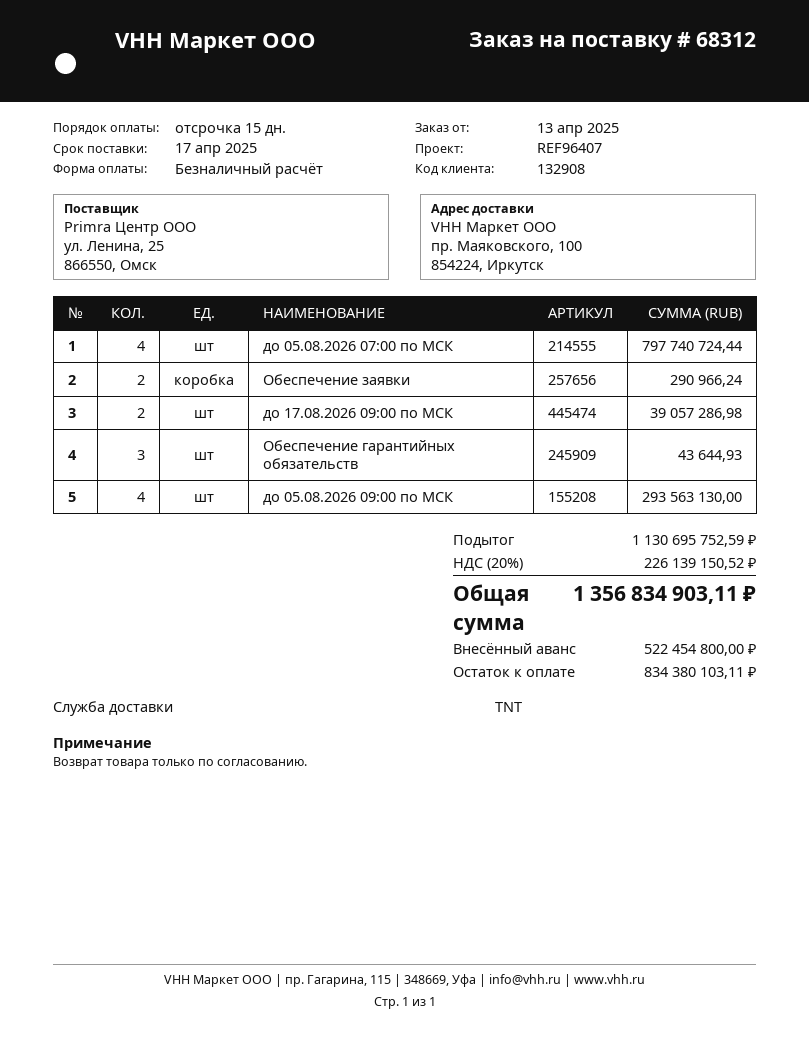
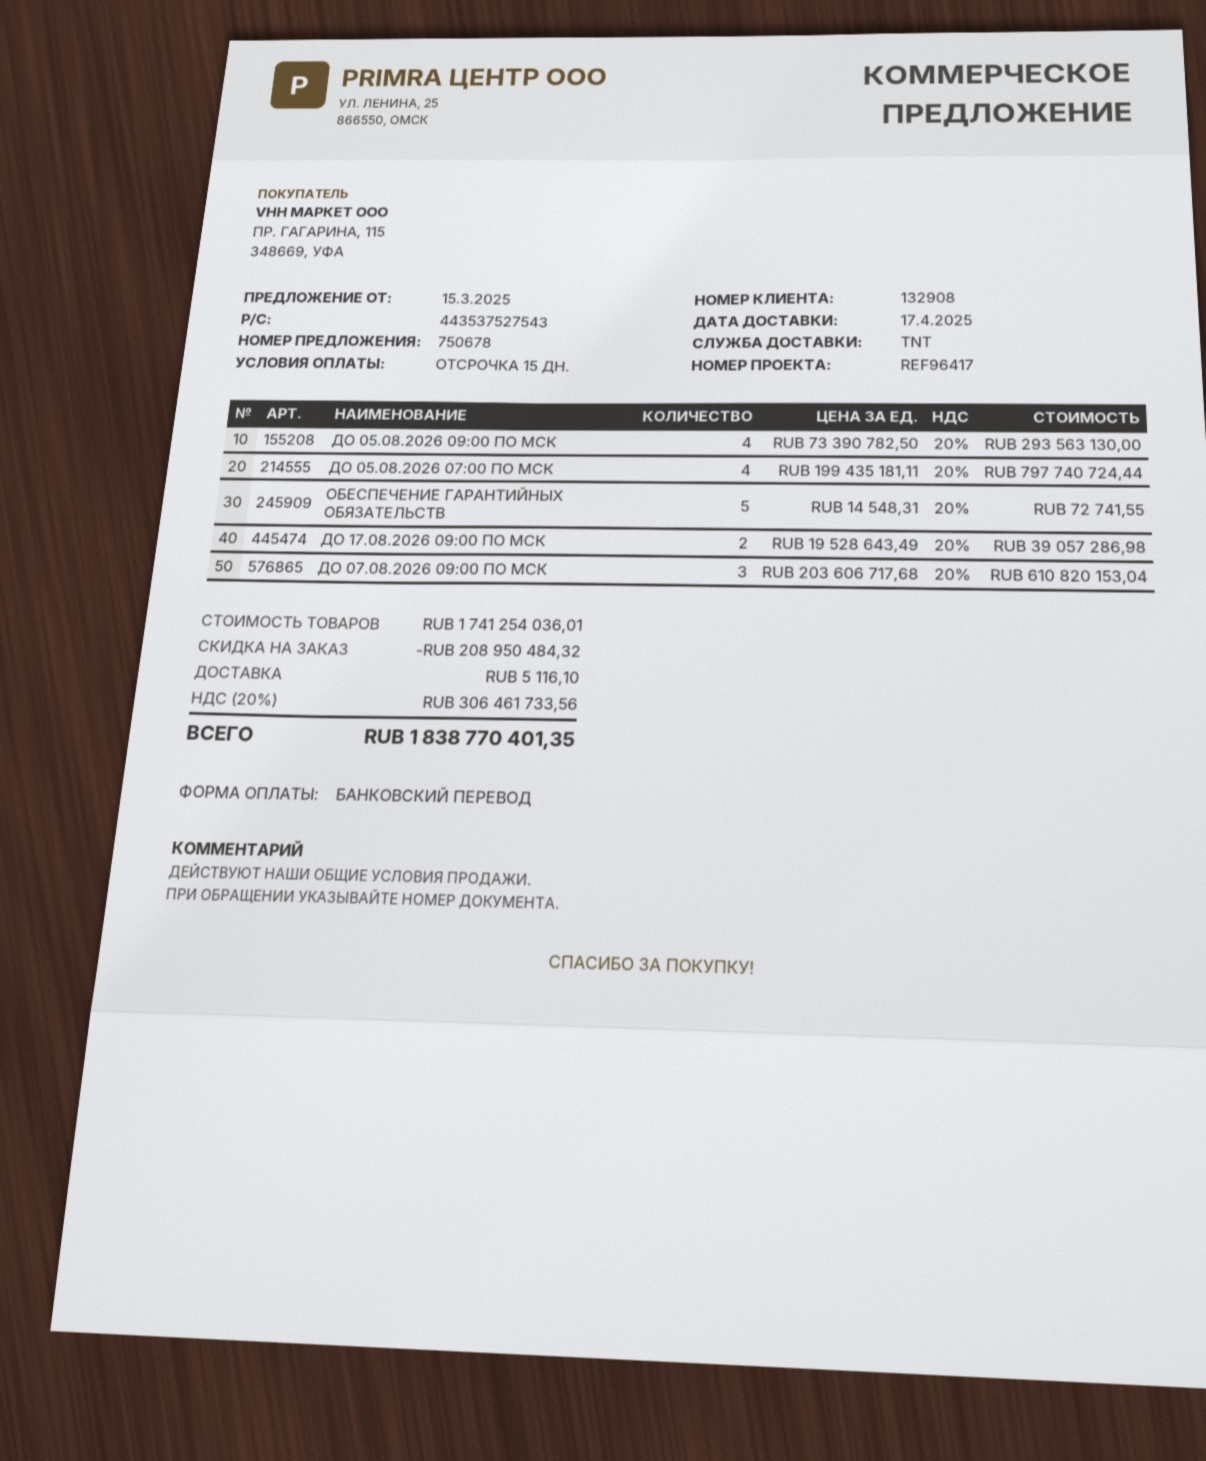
reference: REF96407 -> REF96417
Обеспечение заявки: 2 for 290966.24 -> none
Обеспечение гарантийных обязательств: 3 for 43644.93 -> 5 for 72741.55
ДО 07.08.2026 09:00 ПО МСК: none -> 3 for 610820153.04
subtotal: 1130695752.59 -> 1741254036.01
discount: none -> 208950484.32
shipping: none -> 5116.10
tax: 20% = 226139150.52 -> 20% = 306461733.56
total: 1356834903.11 -> 1838770401.35

